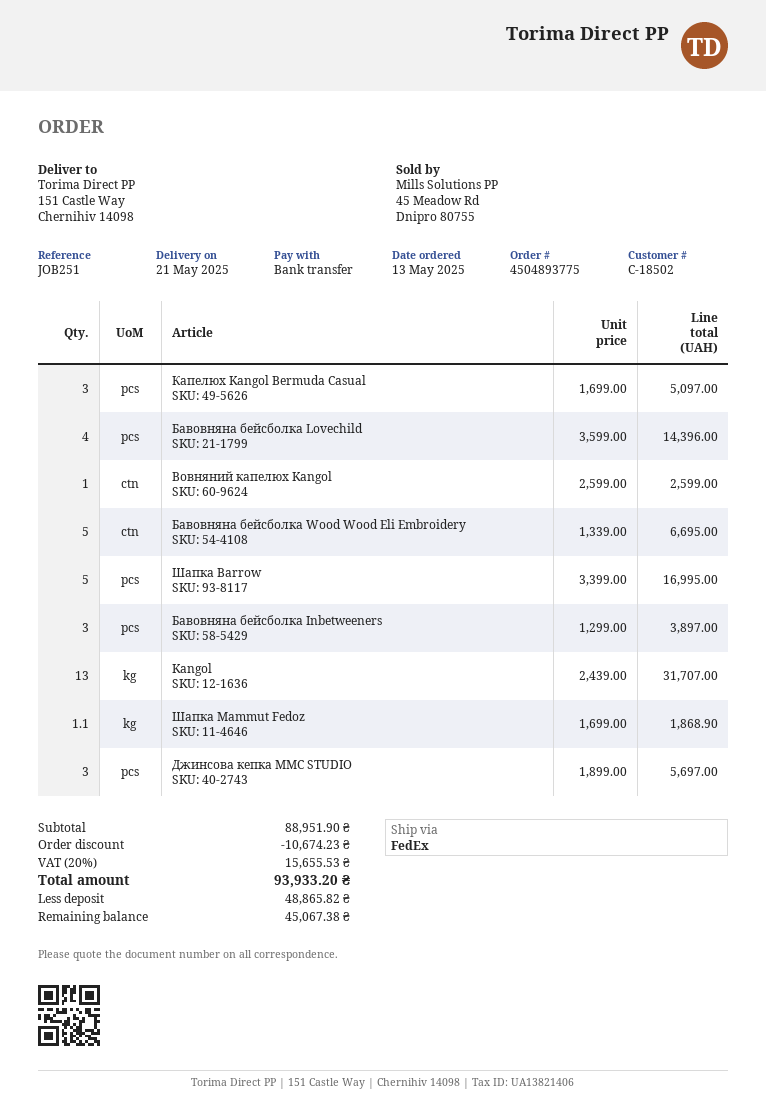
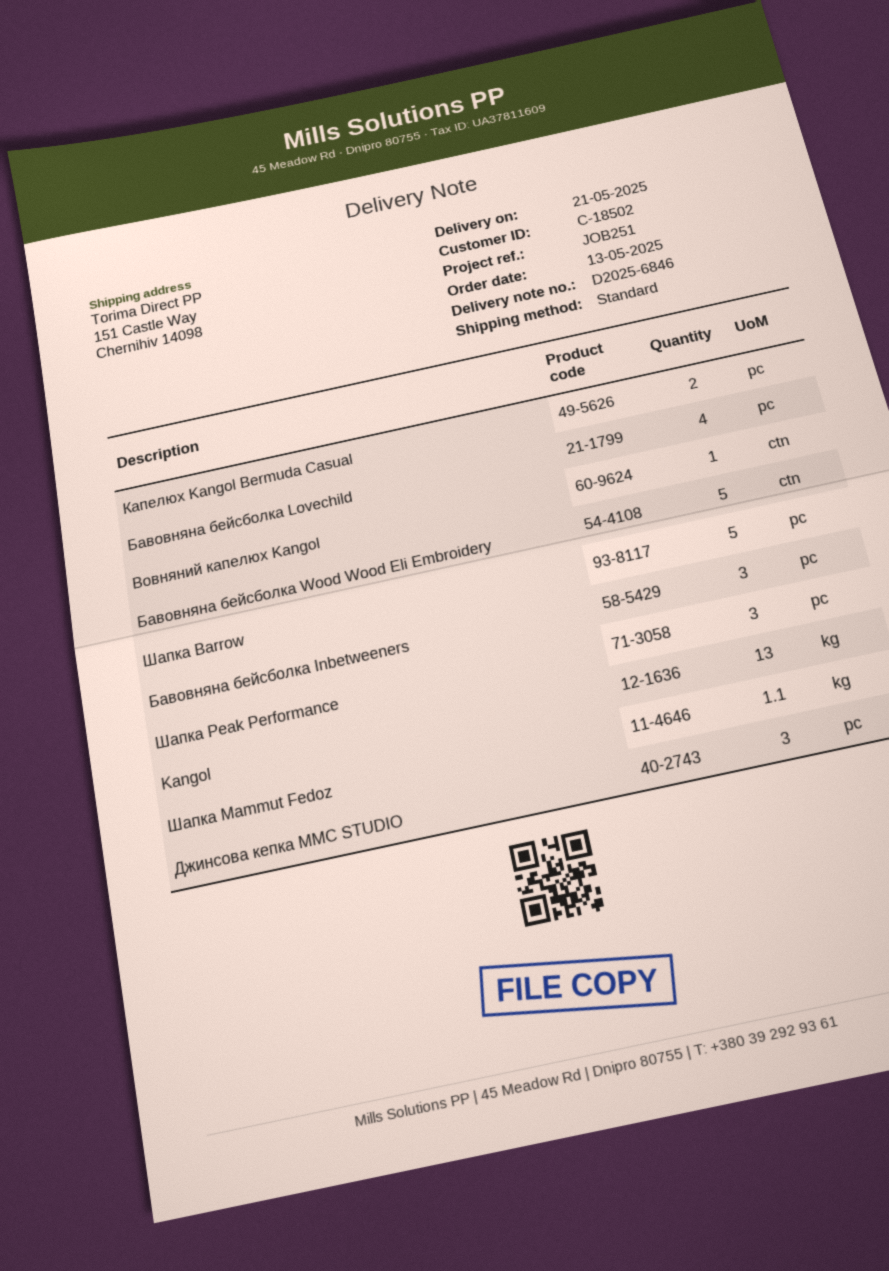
shipping method: FedEx -> standard
Капелюх Kangol Bermuda Casual: 3 -> 2
Шапка Peak Performance: none -> 3

